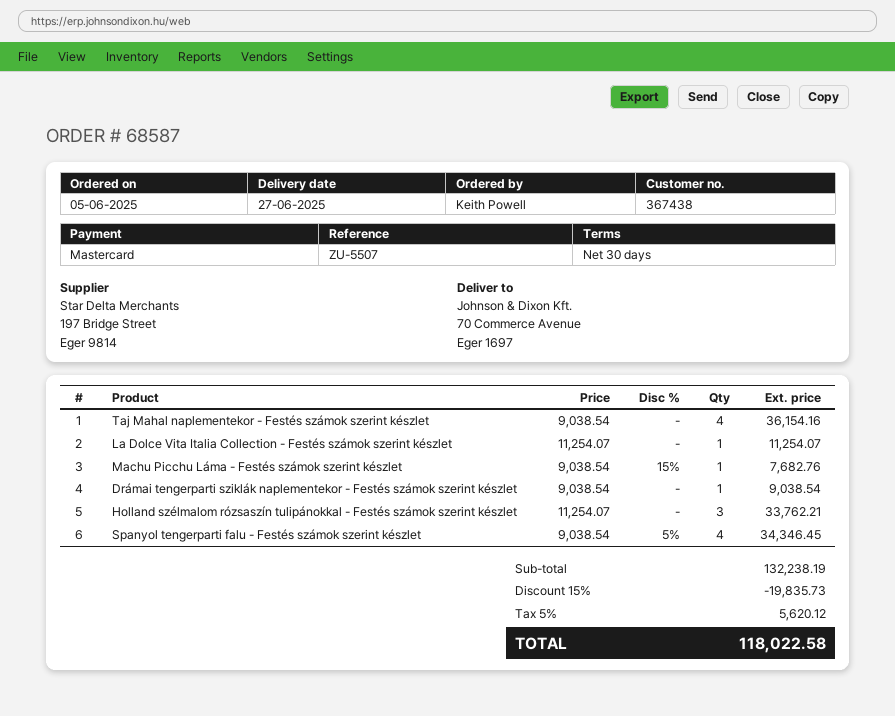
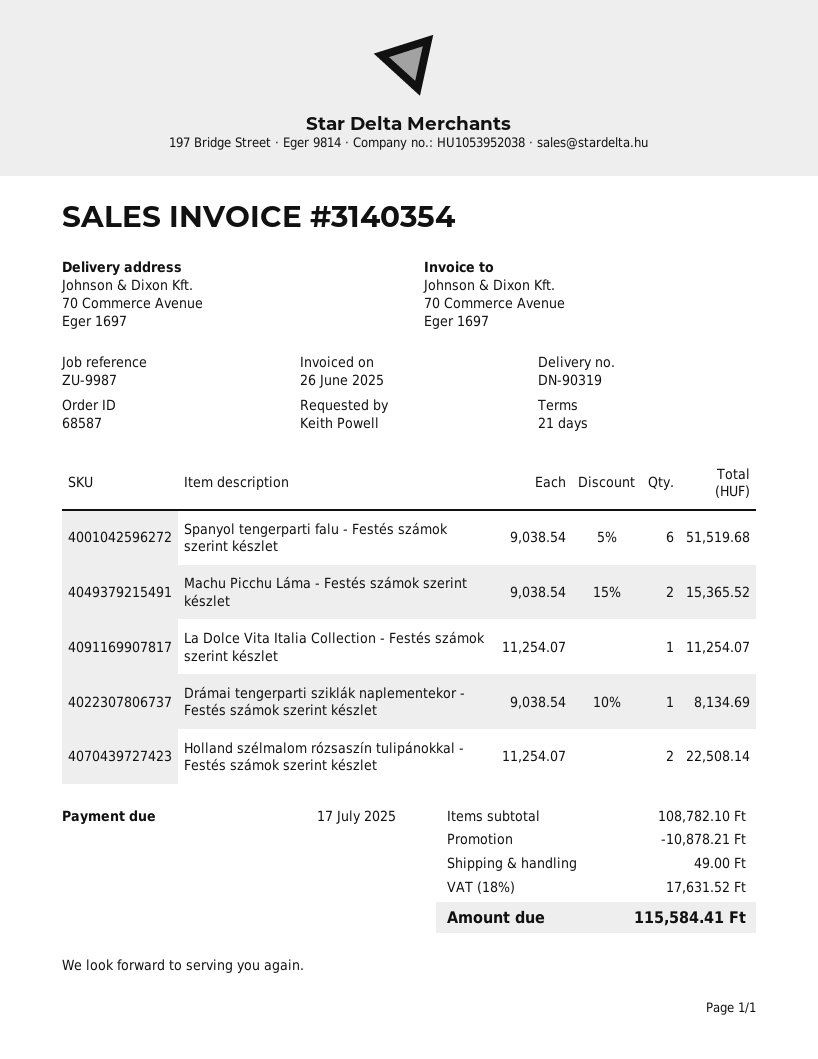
payment terms: 30 days -> 21 days
reference: ZU-5507 -> ZU-9987
Taj Mahal naplementekor - Festés számok szerint készlet: 4 x 9038.54 = 36154.16 -> none
Machu Picchu Láma - Festés számok szerint készlet: 1 x 9038.54 - 15% = 7682.76 -> 2 x 9038.54 - 15% = 15365.52
Drámai tengerparti sziklák naplementekor - Festés számok szerint készlet: 1 x 9038.54 = 9038.54 -> 1 x 9038.54 - 10% = 8134.69
Holland szélmalom rózsaszín tulipánokkal - Festés számok szerint készlet: 3 x 11254.07 = 33762.21 -> 2 x 11254.07 = 22508.14
Spanyol tengerparti falu - Festés számok szerint készlet: 4 x 9038.54 - 5% = 34346.45 -> 6 x 9038.54 - 5% = 51519.68
subtotal: 132238.19 -> 108782.10
discount: 19835.73 -> 10878.21
shipping: none -> 49.00
tax: 5% = 5620.12 -> 18% = 17631.52
total: 118022.58 -> 115584.41

